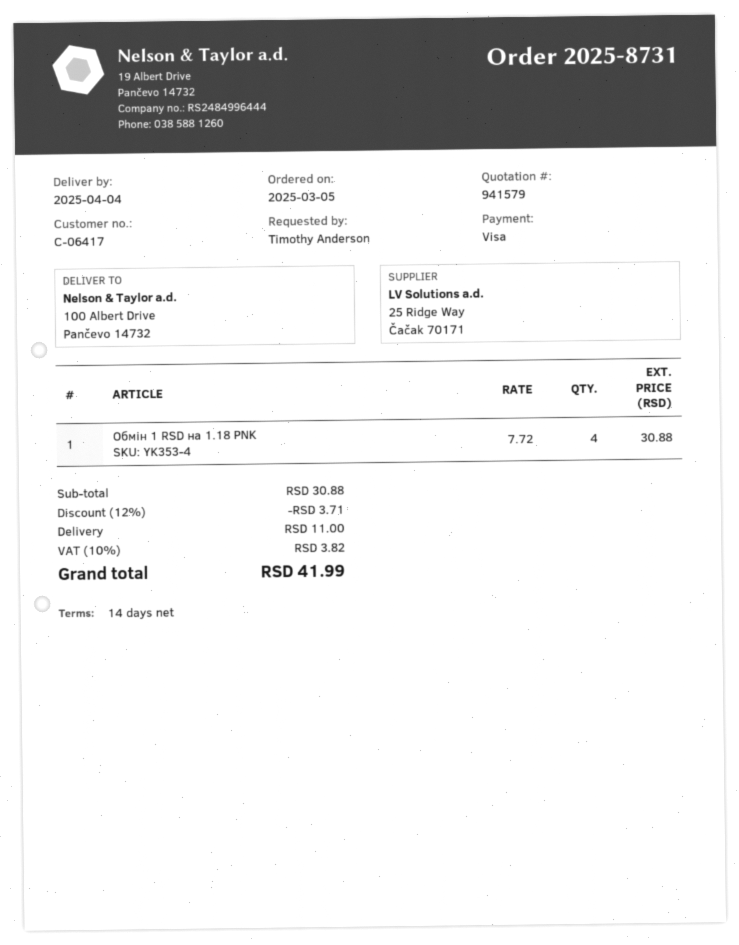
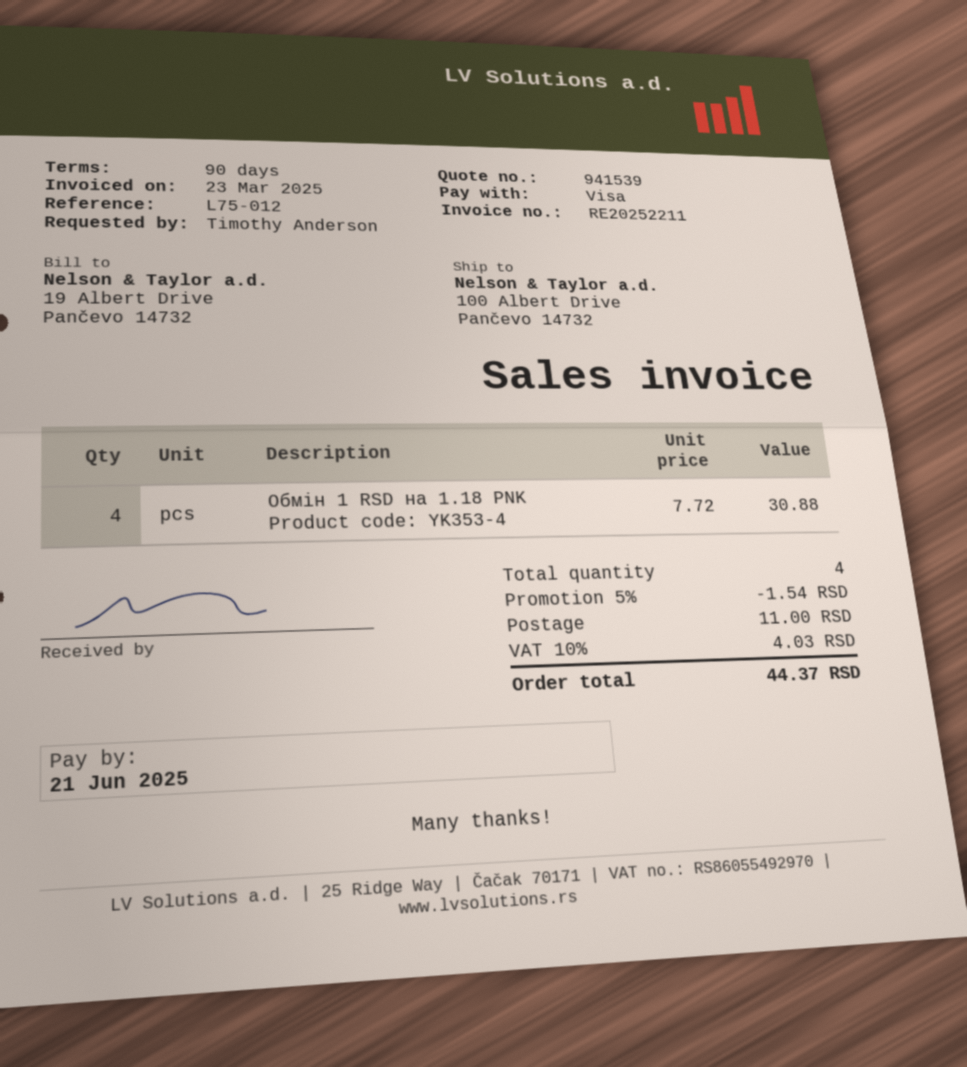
quote number: 941579 -> 941539
payment terms: 14 days -> 90 days
discount: 12% = 3.71 -> 5% = 1.54
tax: 10% = 3.82 -> 10% = 4.03
total: 41.99 -> 44.37

